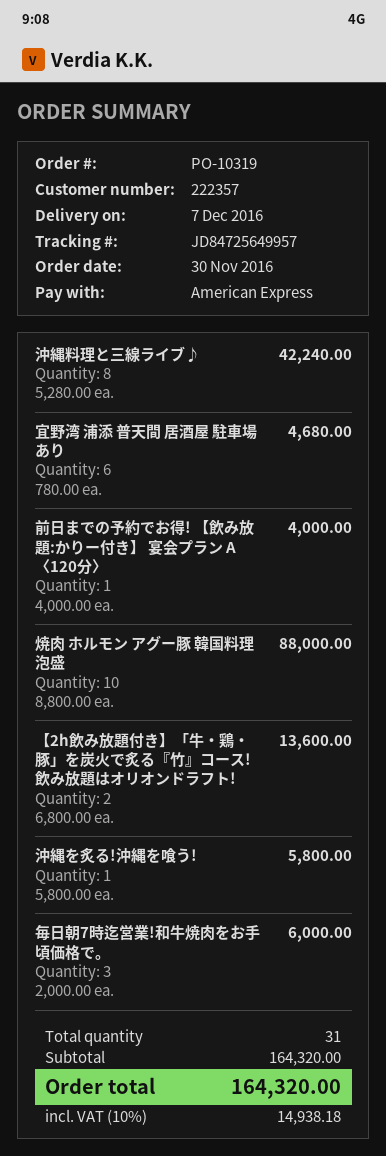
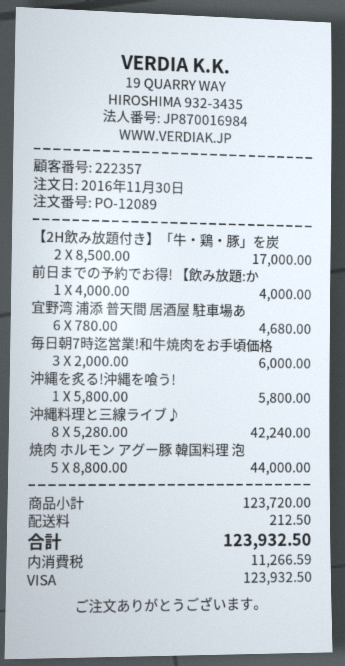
order number: PO-10319 -> PO-12089
payment method: American Express -> Visa
焼肉 ホルモン アグー豚 韓国料理 泡盛: 10 x 8800.00 = 88000.00 -> 5 x 8800.00 = 44000.00
【2h飲み放題付き】「牛・鶏・豚」を炭火で炙る『竹』コース!飲み放題はオリオンドラフト!: 2 x 6800.00 = 13600.00 -> 2 x 8500.00 = 17000.00
subtotal: 164320.00 -> 123720.00
shipping: none -> 212.50
tax: 14938.18 -> 11266.59
total: 164320.00 -> 123932.50

